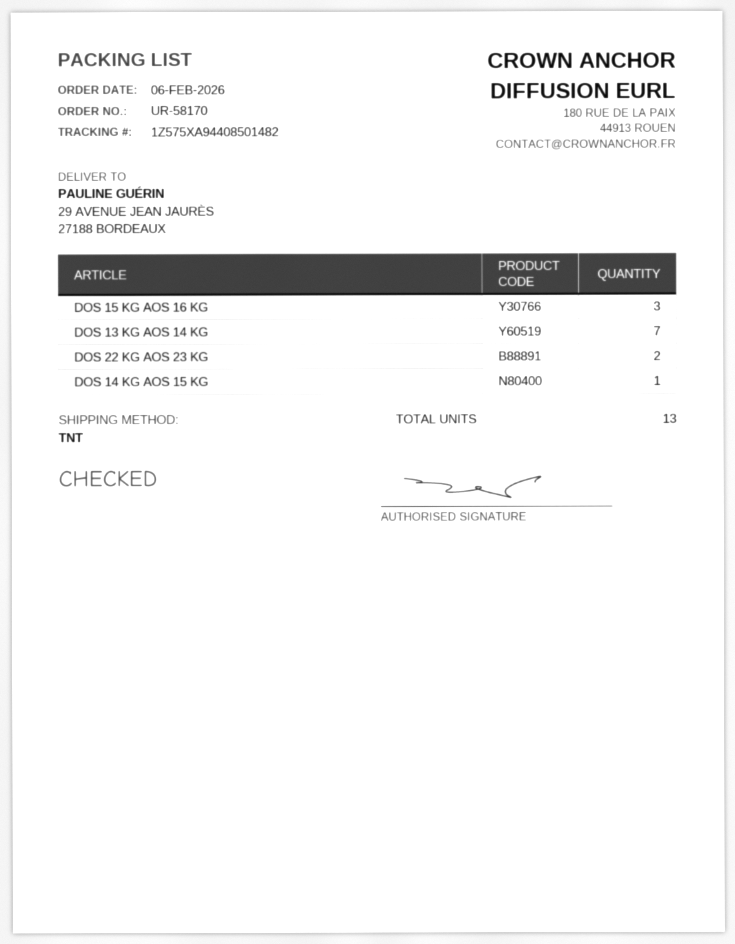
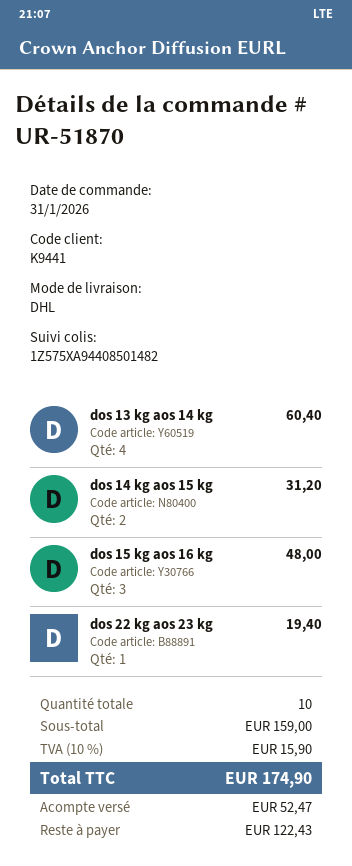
order number: UR-58170 -> UR-51870
order date: 2026-02-06 -> 2026-01-31
shipping method: TNT -> DHL
DOS 13 KG AOS 14 KG: 7 -> 4
DOS 22 KG AOS 23 KG: 2 -> 1
DOS 14 KG AOS 15 KG: 1 -> 2
total quantity: 13 -> 10

